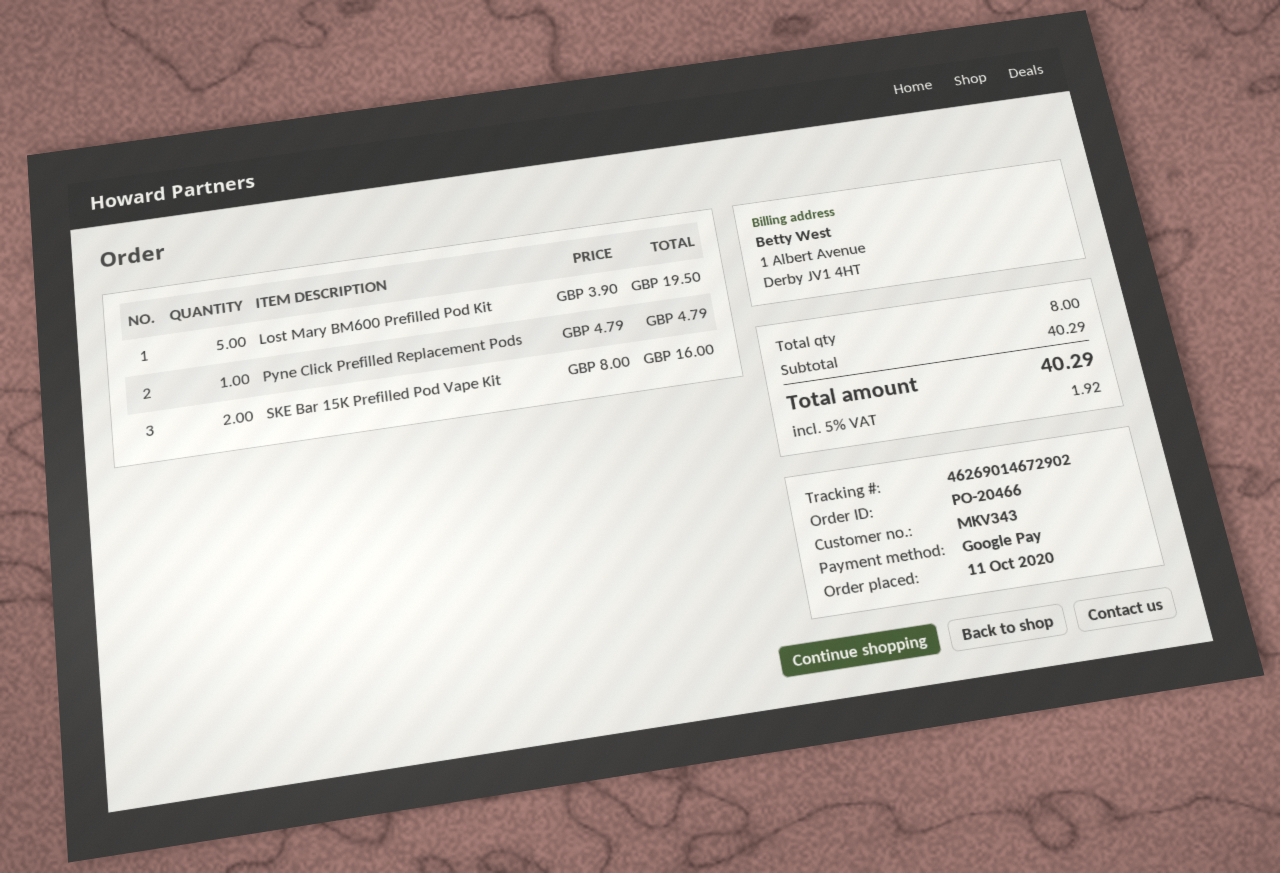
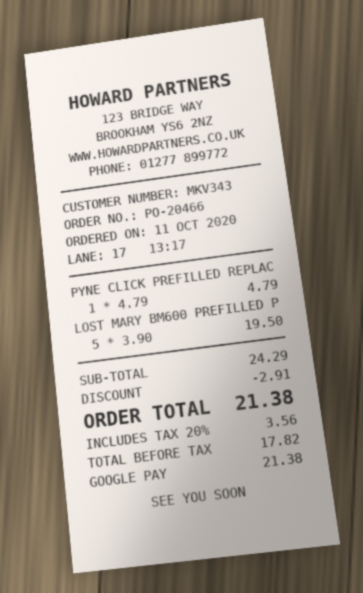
SKE Bar 15K Prefilled Pod Vape Kit: 2 x 8.00 = 16.00 -> none
subtotal: 40.29 -> 24.29
discount: none -> 2.91
tax: 5% = 1.92 -> 20% = 3.56
total: 40.29 -> 21.38

